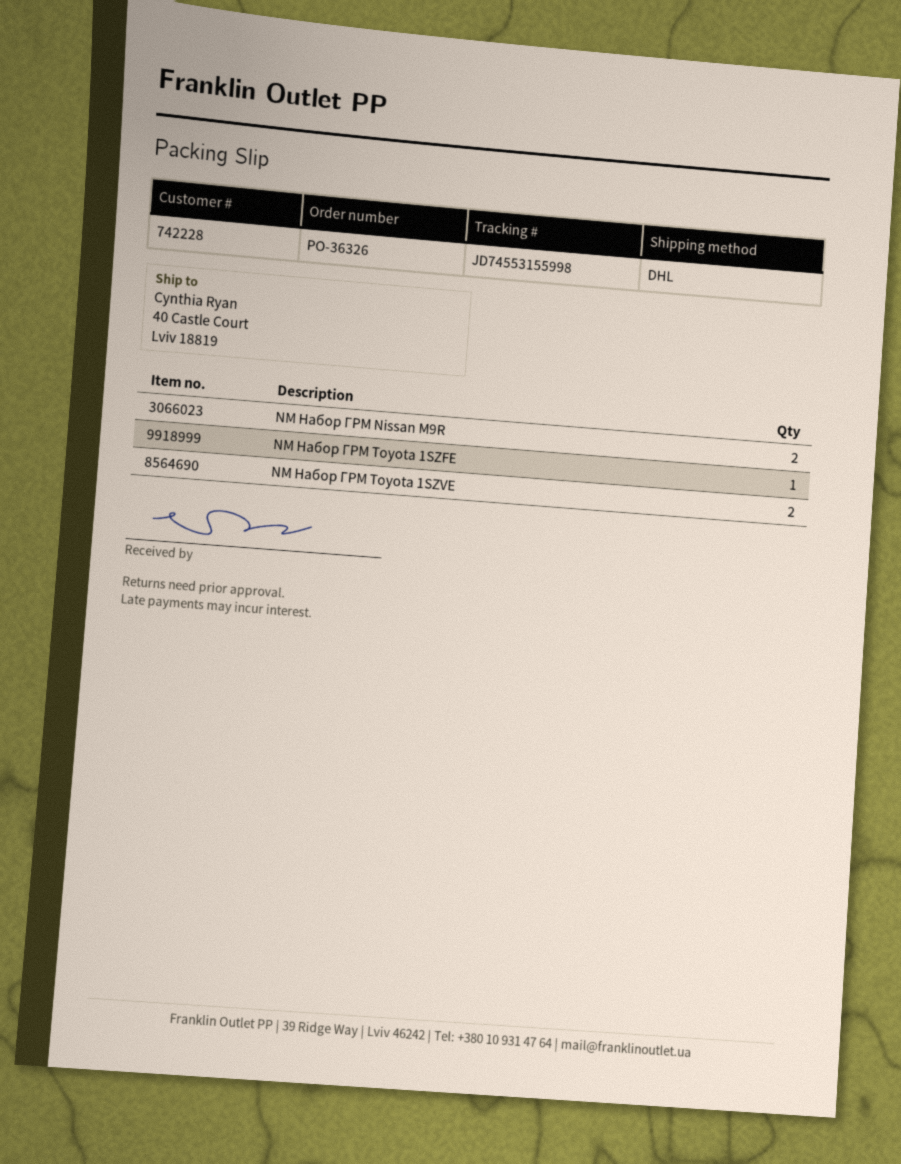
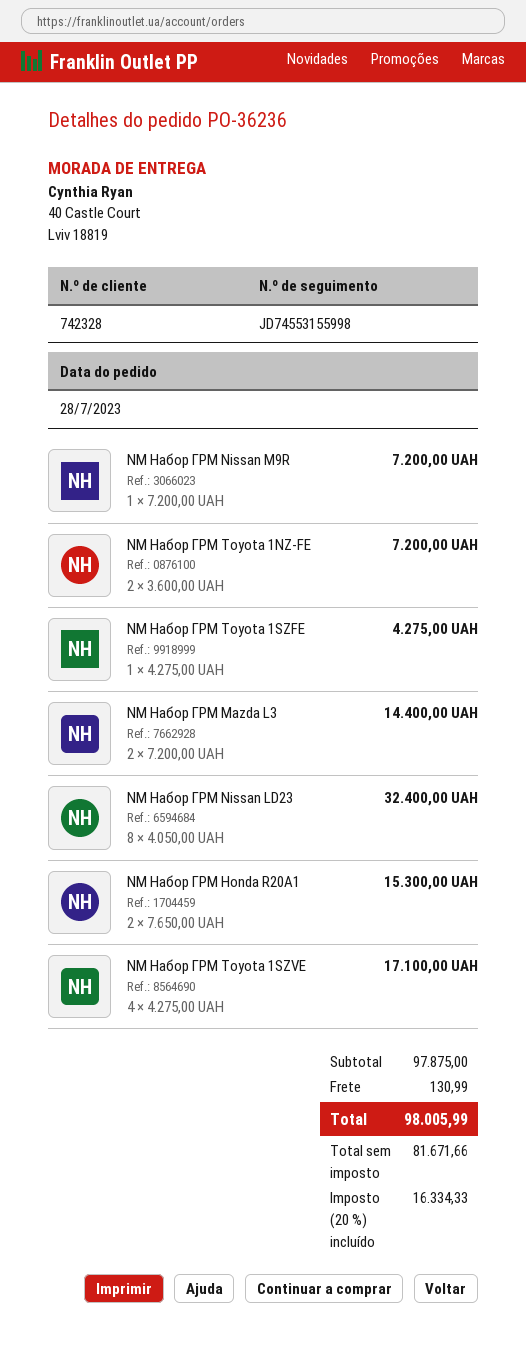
order number: PO-36326 -> PO-36236
customer number: 742228 -> 742328
NM Набор ГРМ Nissan M9R: 2 -> 1
NM Набор ГРМ Toyota 1SZVE: 2 -> 4
NM Набор ГРМ Toyota 1NZ-FE: none -> 2
NM Набор ГРМ Mazda L3: none -> 2
NM Набор ГРМ Nissan LD23: none -> 8
NM Набор ГРМ Honda R20A1: none -> 2

